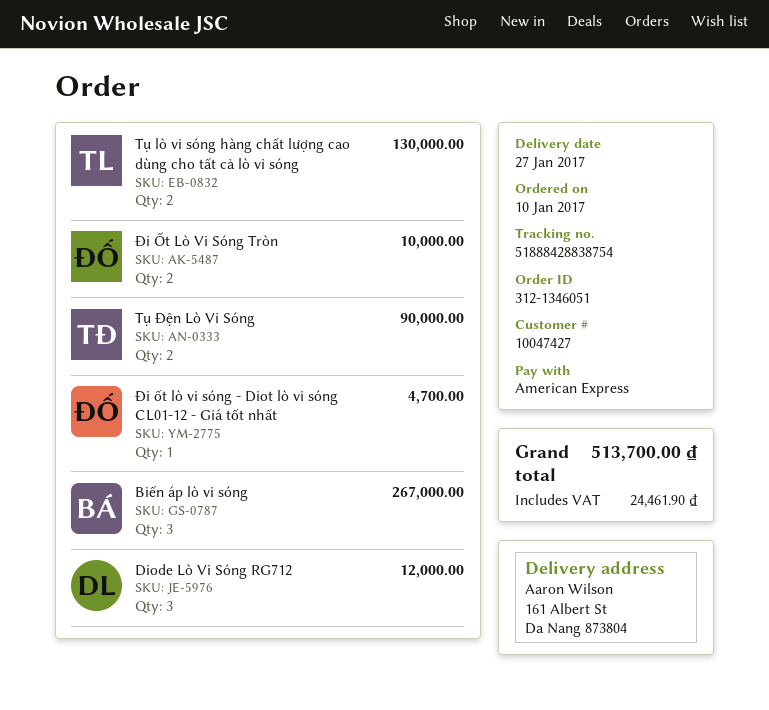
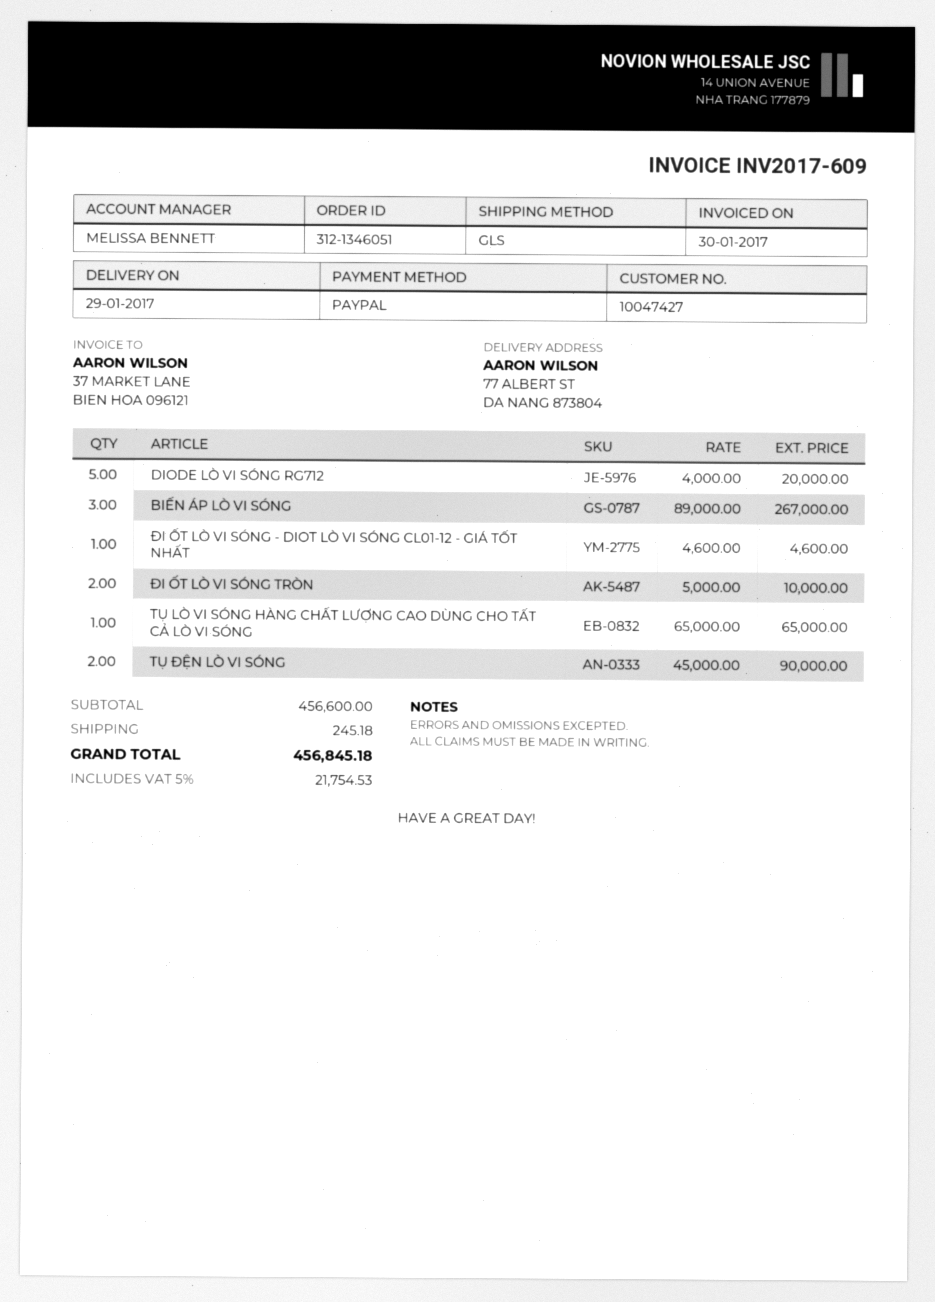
delivery date: 2017-01-27 -> 2017-01-29
payment method: American Express -> PayPal
ship to: 161 Albert St, Da Nang 873804 -> 77 ALBERT ST, DA NANG 873804
Tụ lò vi sóng hàng chất lượng cao dùng cho tất cả lò vi sóng: 2 for 130000.00 -> 1 for 65000.00
Đi ốt lò vi sóng - Diot lò vi sóng CL01-12 - Giá tốt nhất: 1 for 4700.00 -> 1 for 4600.00
Diode Lò Vi Sóng RG712: 3 for 12000.00 -> 5 for 20000.00
shipping: none -> 245.18
tax: 24461.90 -> 21754.53
total: 513700.00 -> 456845.18

